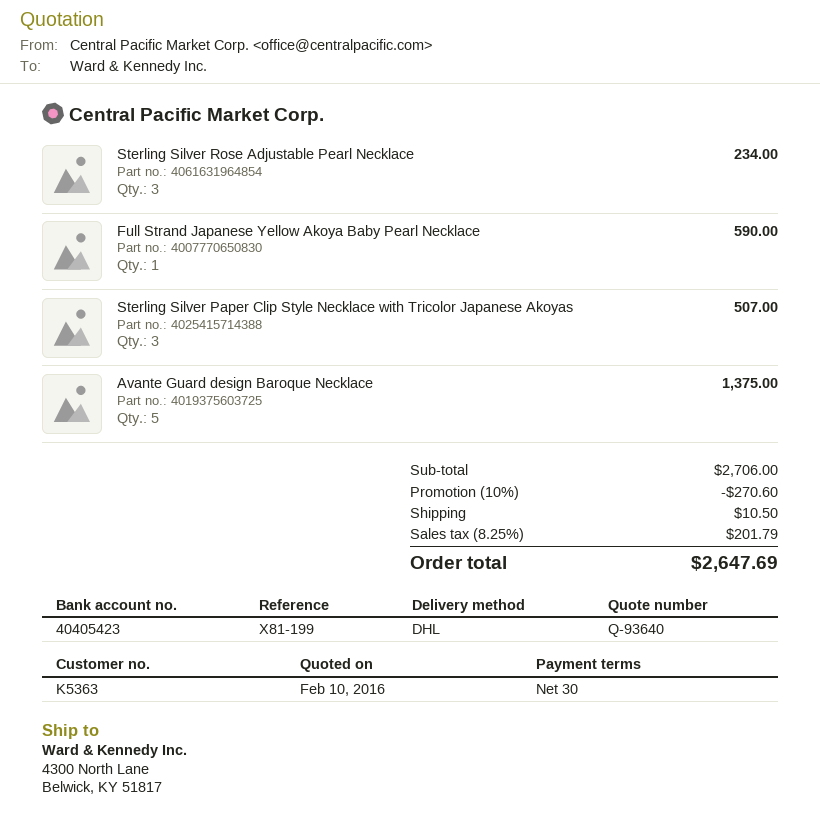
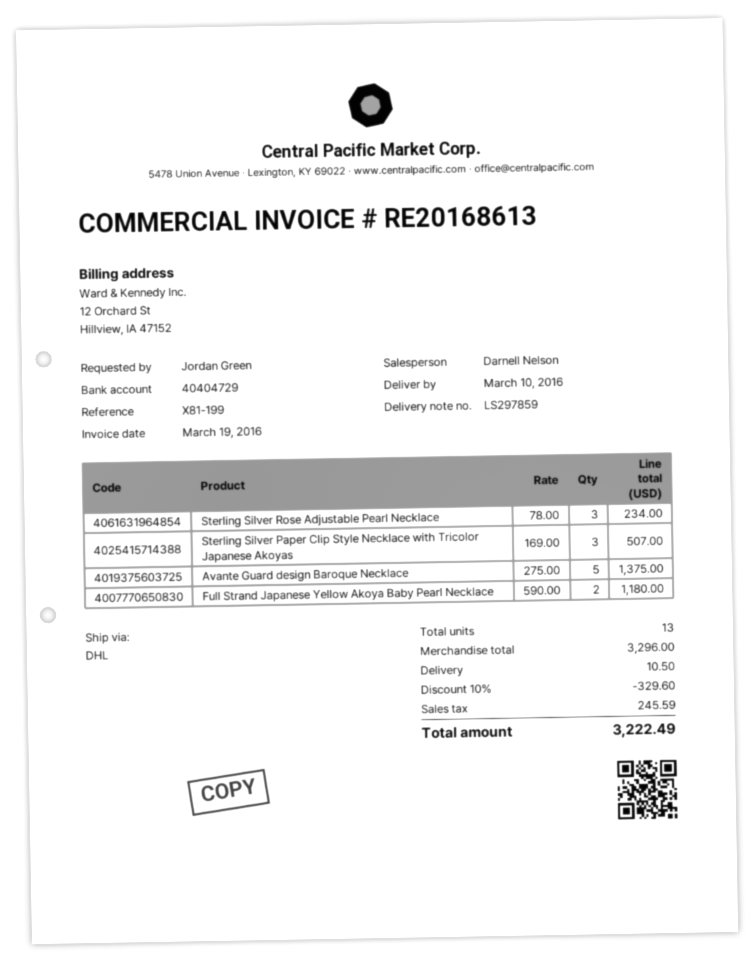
bank account: 40405423 -> 40404729
Full Strand Japanese Yellow Akoya Baby Pearl Necklace: 1 for 590.00 -> 2 for 1180.00
subtotal: 2706.00 -> 3296.00
discount: 10% = 270.60 -> 10% = 329.60
tax: 201.79 -> 245.59
total: 2647.69 -> 3222.49

